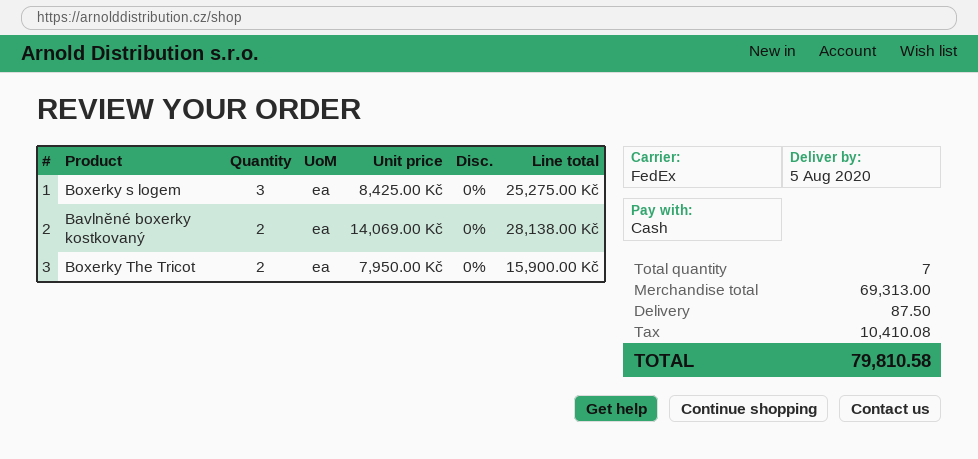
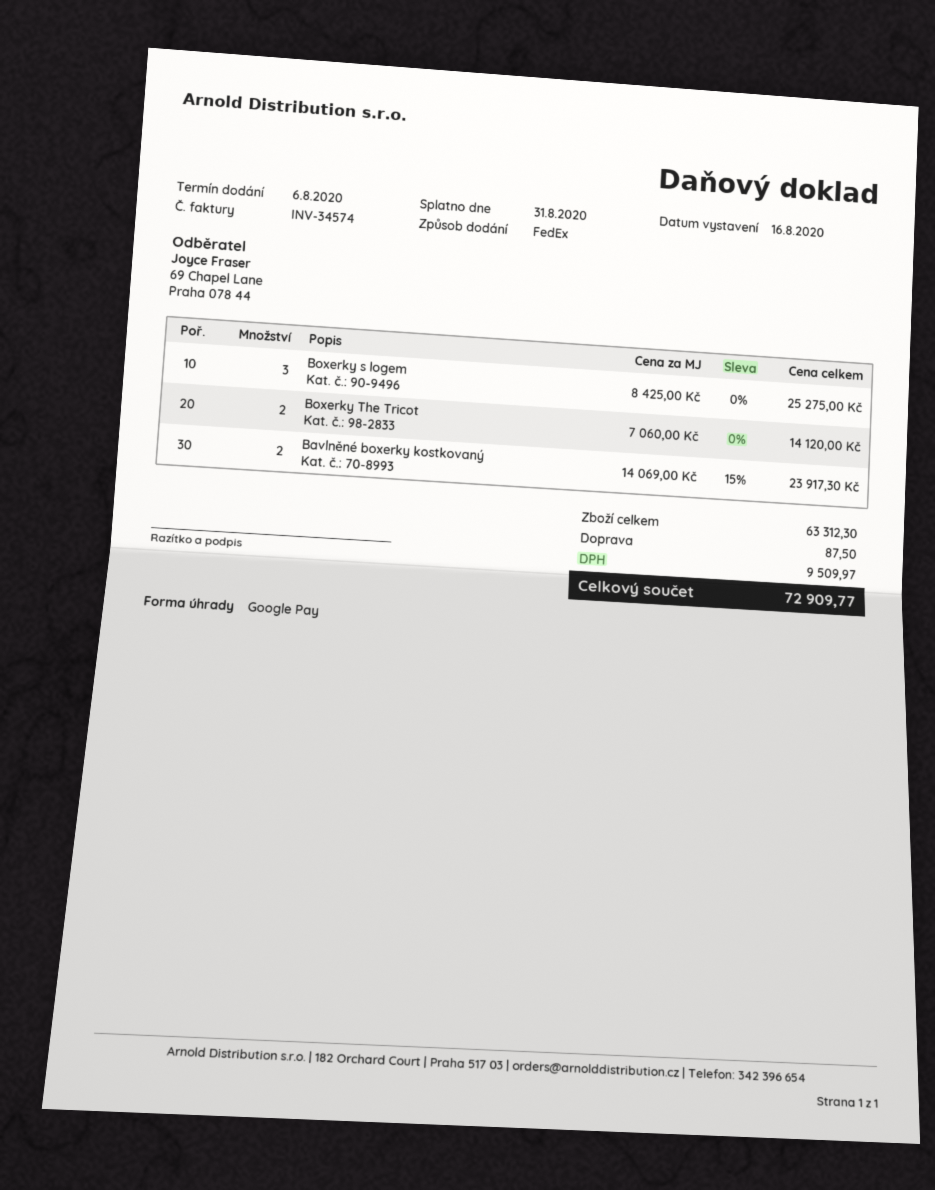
delivery date: 2020-08-05 -> 2020-08-06
payment method: cash -> Google Pay
Bavlněné boxerky kostkovaný: 2 x 14069.00 = 28138.00 -> 2 x 14069.00 - 15% = 23917.30
Boxerky The Tricot: 2 x 7950.00 = 15900.00 -> 2 x 7060.00 = 14120.00
subtotal: 69313.00 -> 63312.30
tax: 10410.08 -> 9509.97
total: 79810.58 -> 72909.77

